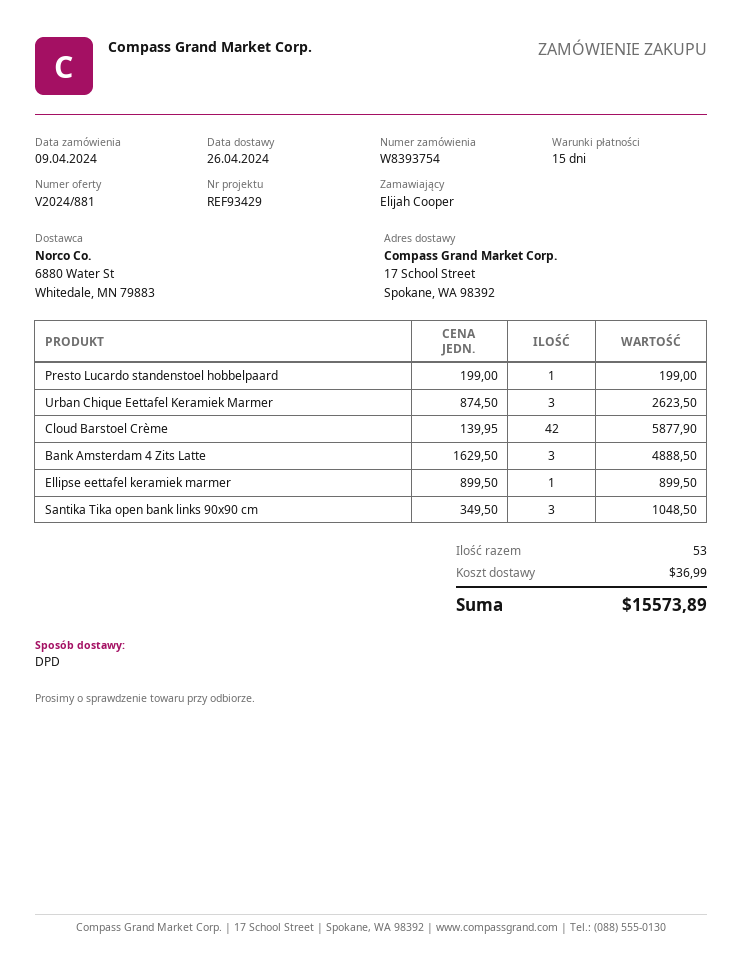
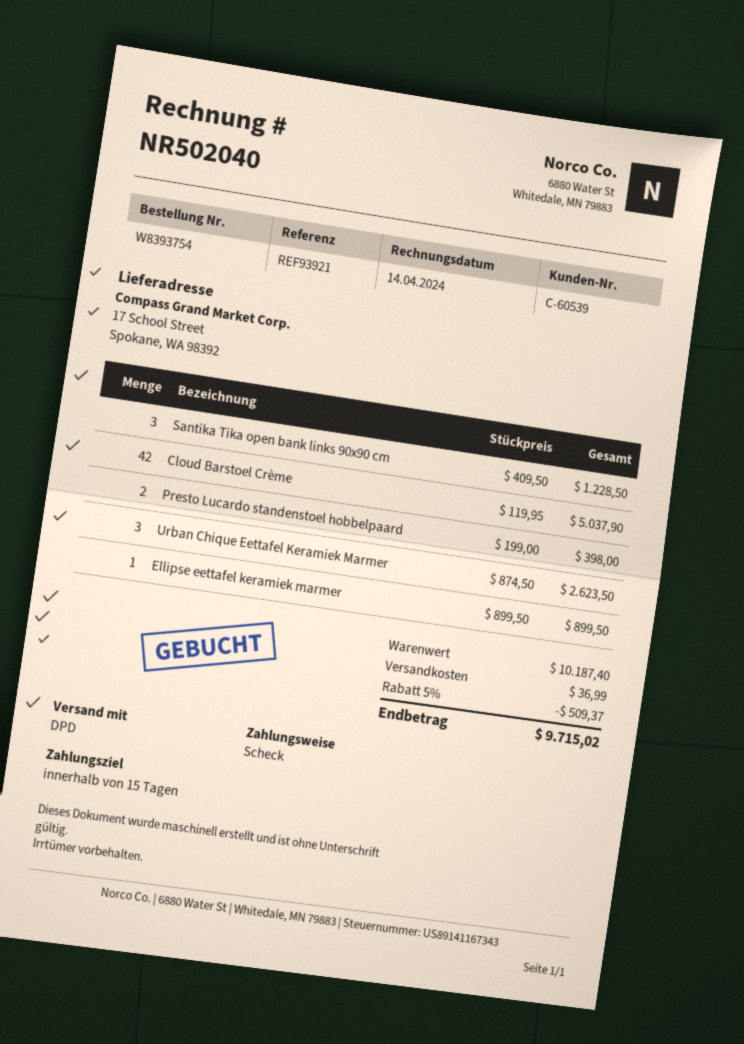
reference: REF93429 -> REF93921
Presto Lucardo standenstoel hobbelpaard: 1 x 199.00 = 199.00 -> 2 x 199.00 = 398.00
Cloud Barstoel Crème: 42 x 139.95 = 5877.90 -> 42 x 119.95 = 5037.90
Bank Amsterdam 4 Zits Latte: 3 x 1629.50 = 4888.50 -> none
Santika Tika open bank links 90x90 cm: 3 x 349.50 = 1048.50 -> 3 x 409.50 = 1228.50
discount: none -> 5% = 509.37
total: 15573.89 -> 9715.02

